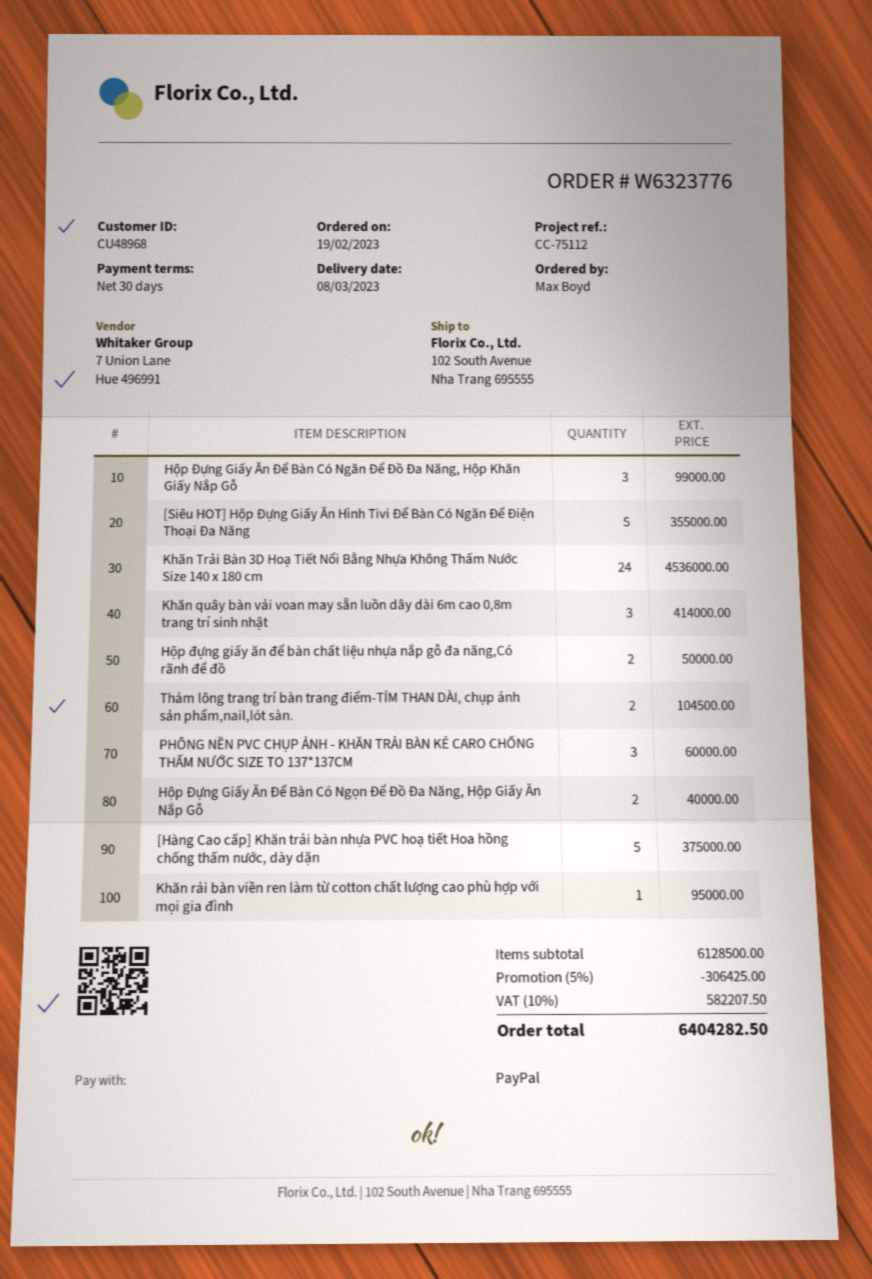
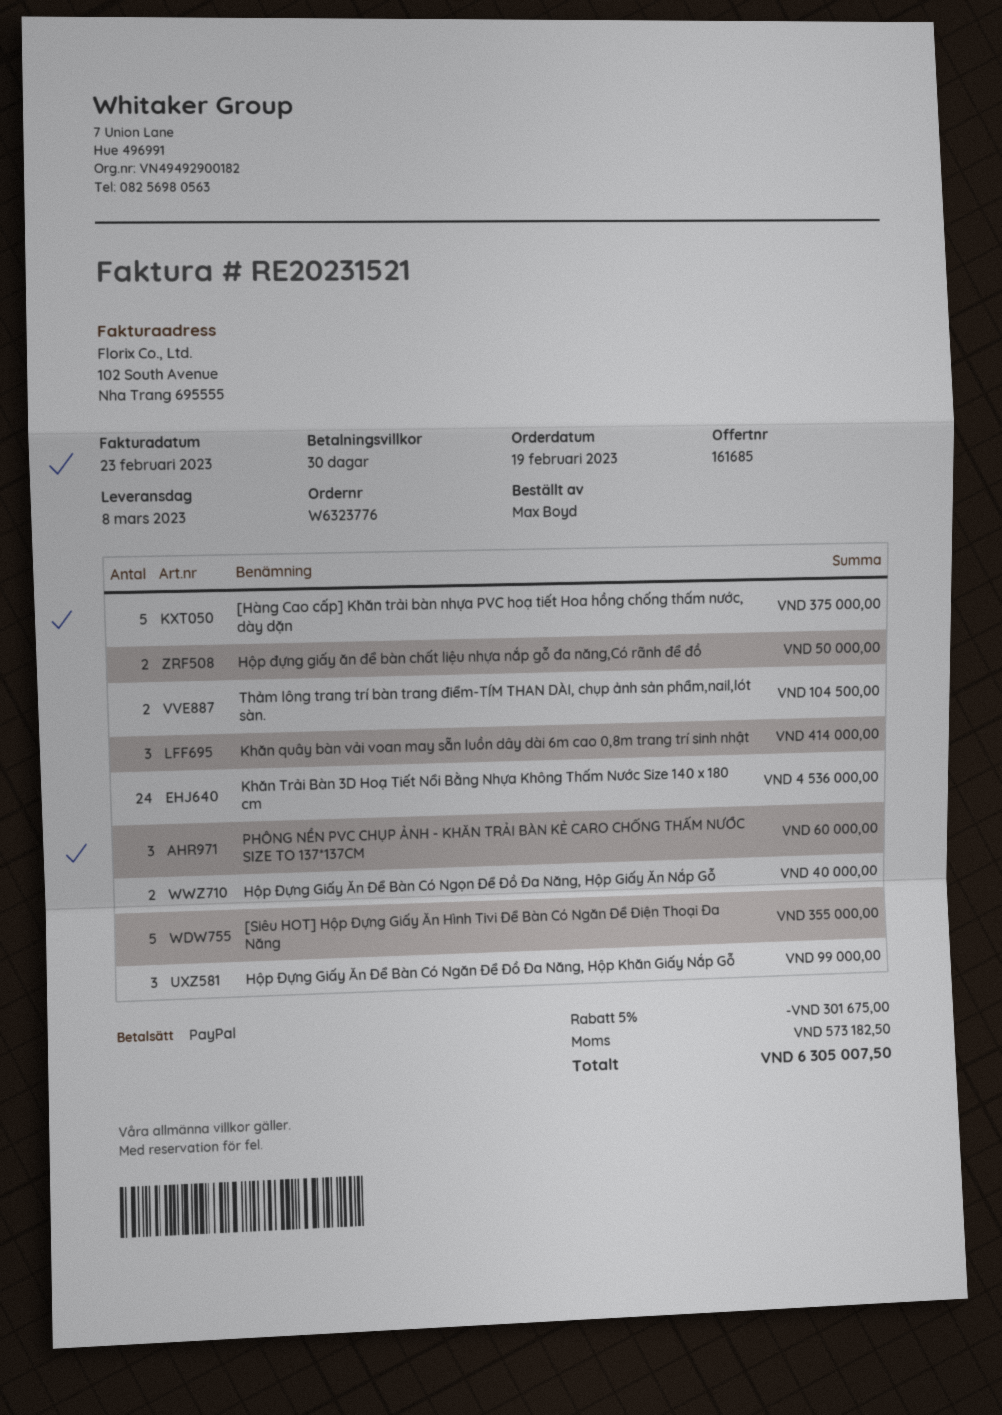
Khăn rải bàn viền ren làm từ cotton chất lượng cao phù hợp với mọi gia đình: 1 for 95000.00 -> none
discount: 5% = 306425.00 -> 5% = 301675.00
tax: 582207.50 -> 573182.50
total: 6404282.50 -> 6305007.50

